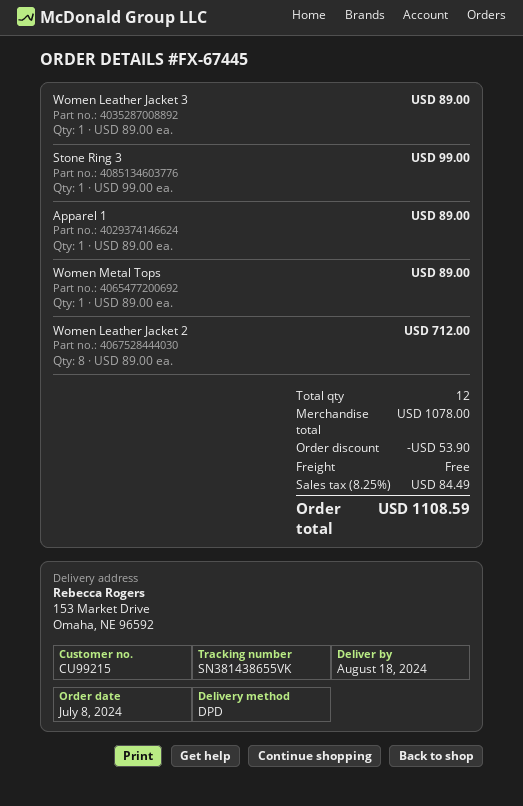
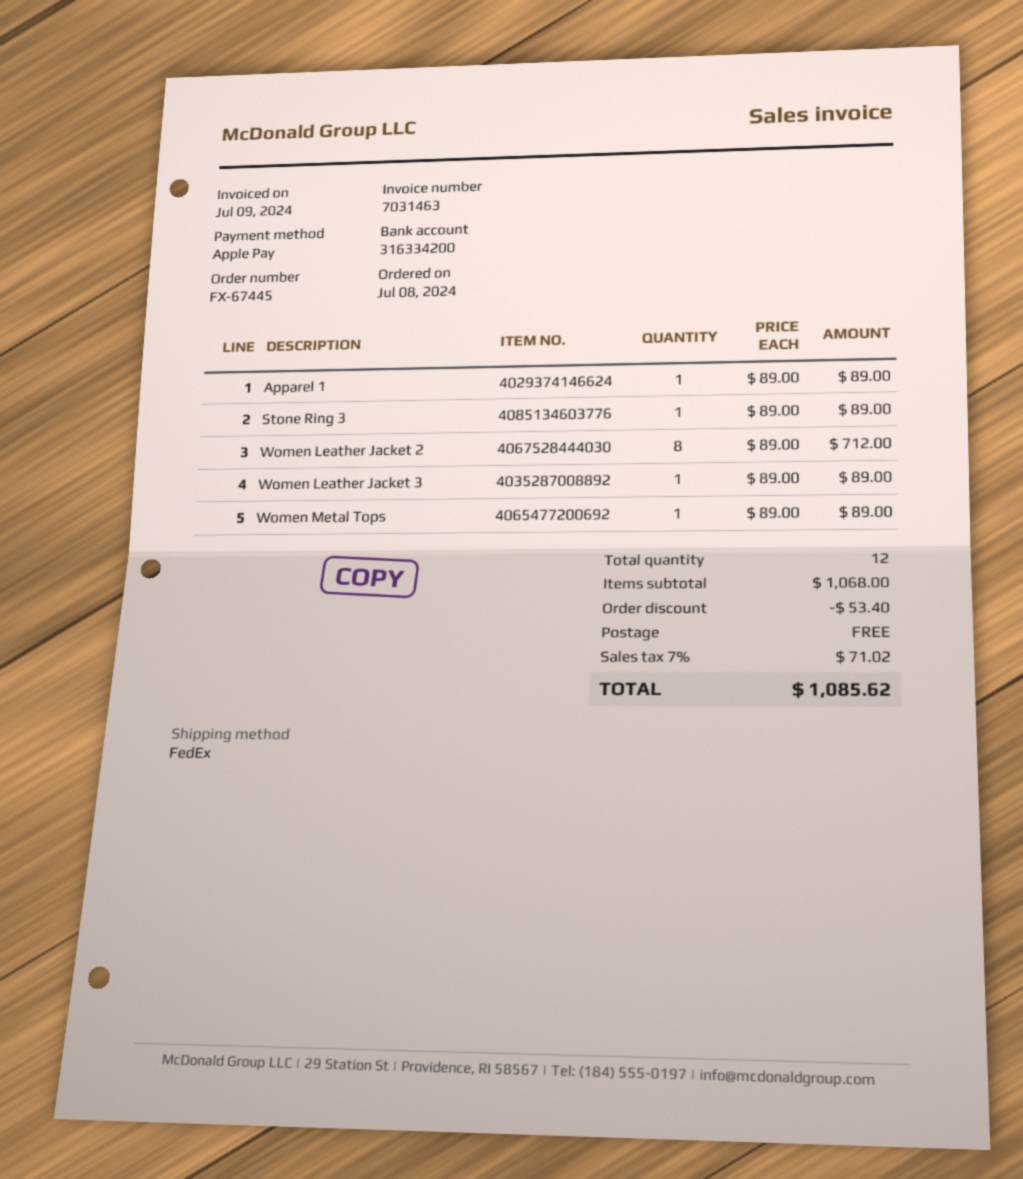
shipping method: DPD -> FedEx
Stone Ring 3: 1 x 99.00 = 99.00 -> 1 x 89.00 = 89.00
subtotal: 1078.00 -> 1068.00
discount: 53.90 -> 53.40
tax: 8.25% = 84.49 -> 7% = 71.02
total: 1108.59 -> 1085.62

